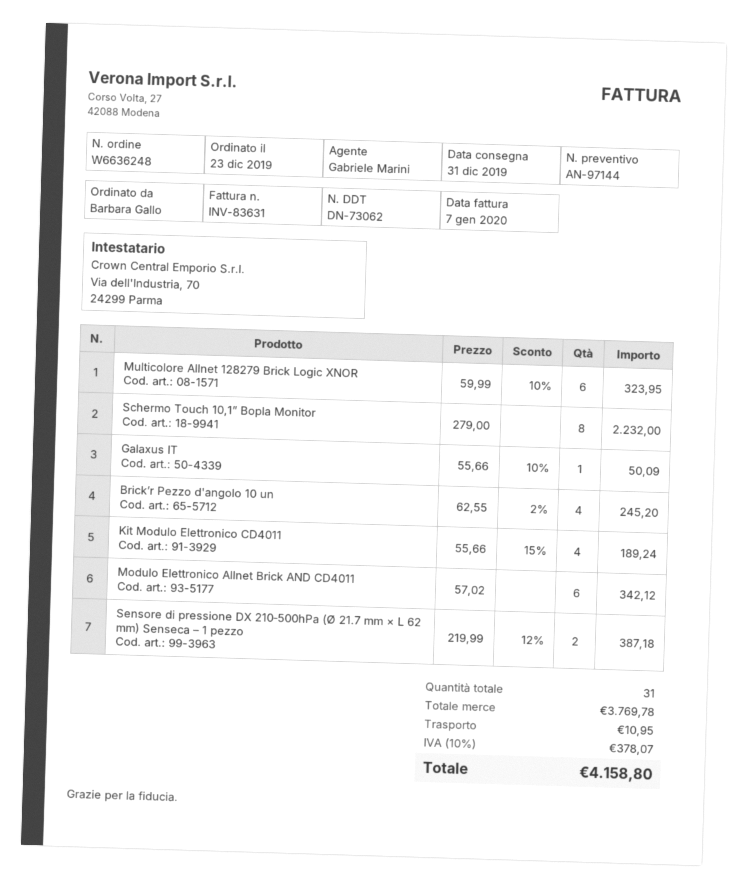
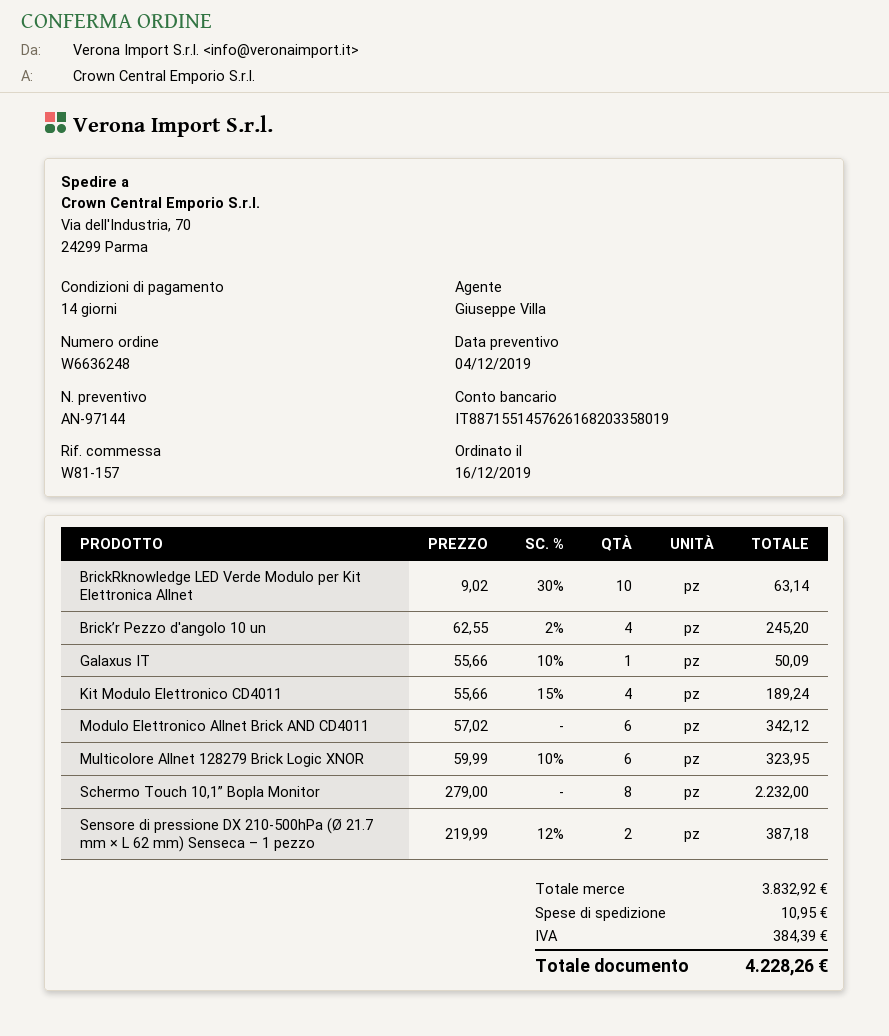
order date: 2019-12-23 -> 2019-12-16
sales rep: Gabriele Marini -> Giuseppe Villa
BrickRknowledge LED Verde Modulo per Kit Elettronica Allnet: none -> 10 x 9.02 - 30% = 63.14
subtotal: 3769.78 -> 3832.92
tax: 378.07 -> 384.39
total: 4158.80 -> 4228.26

